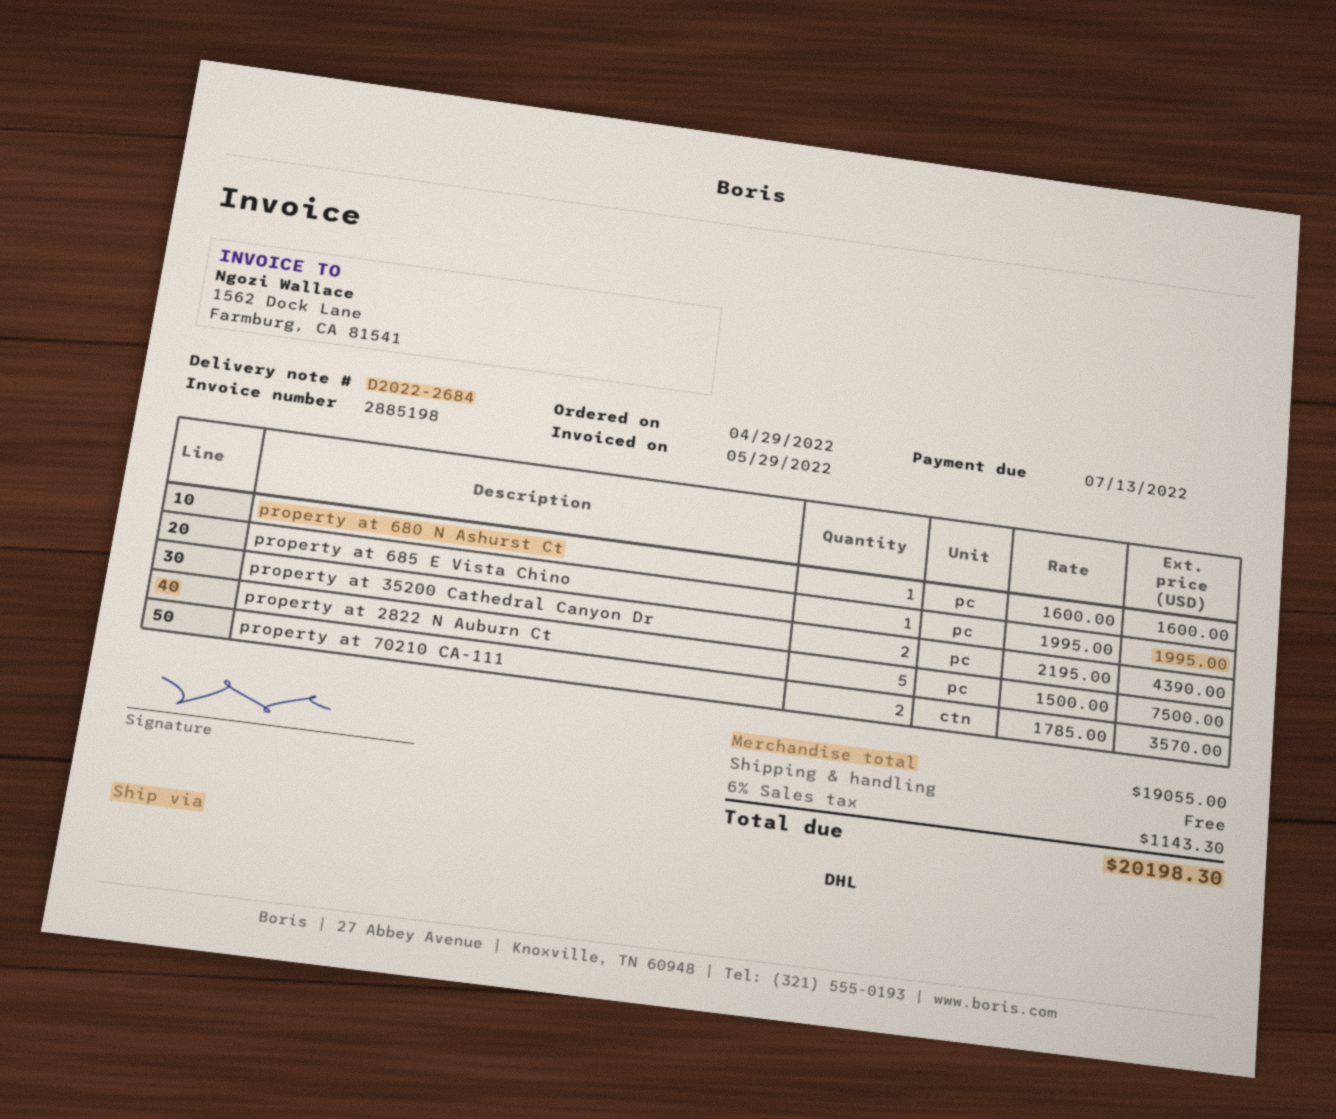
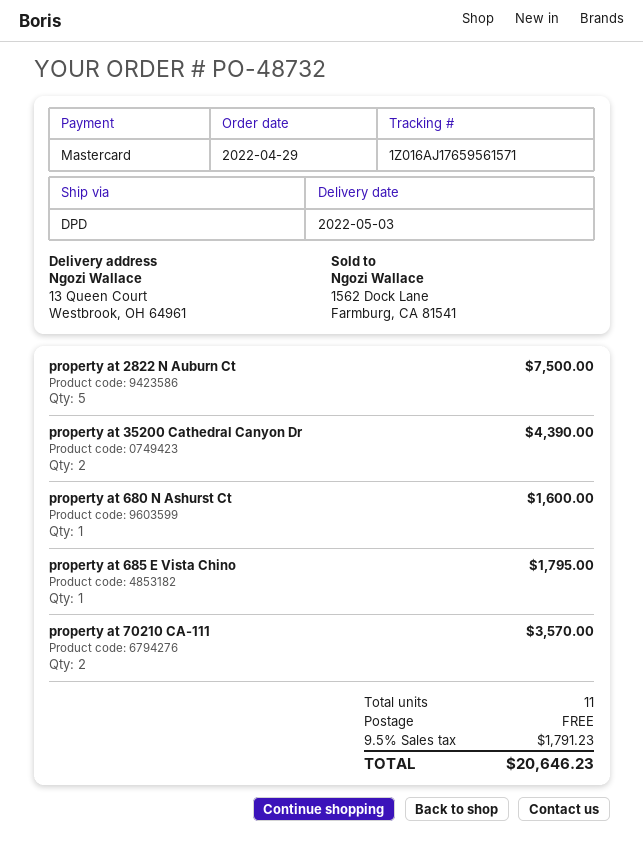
shipping method: DHL -> DPD
property at 685 E Vista Chino: 1 for 1995.00 -> 1 for 1795.00
tax: 6% = 1143.30 -> 9.5% = 1791.23
total: 20198.30 -> 20646.23

